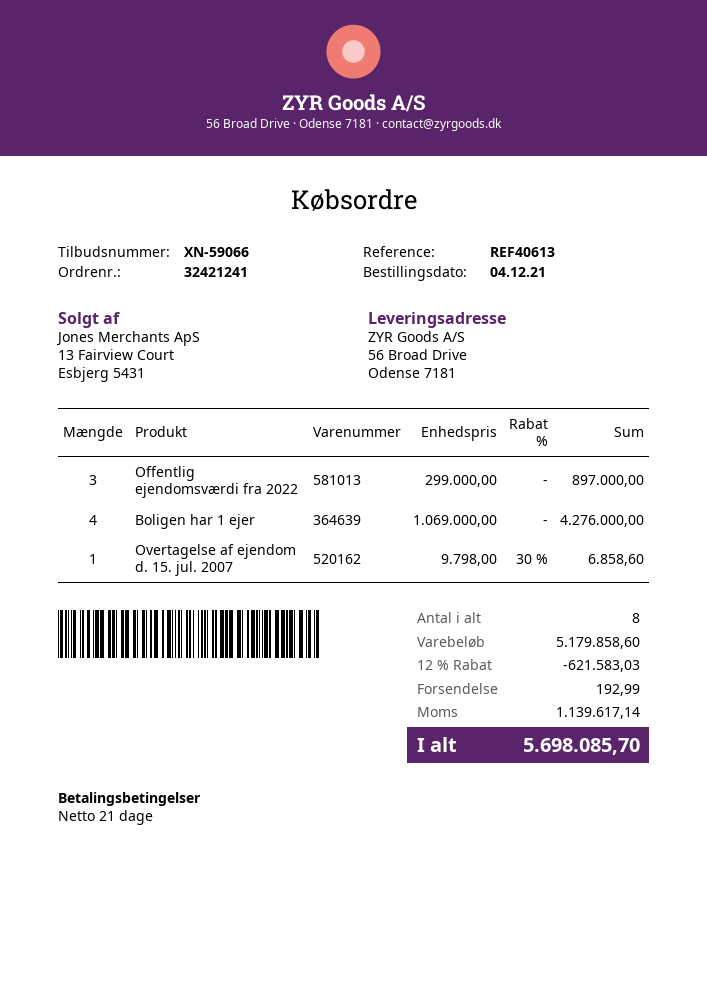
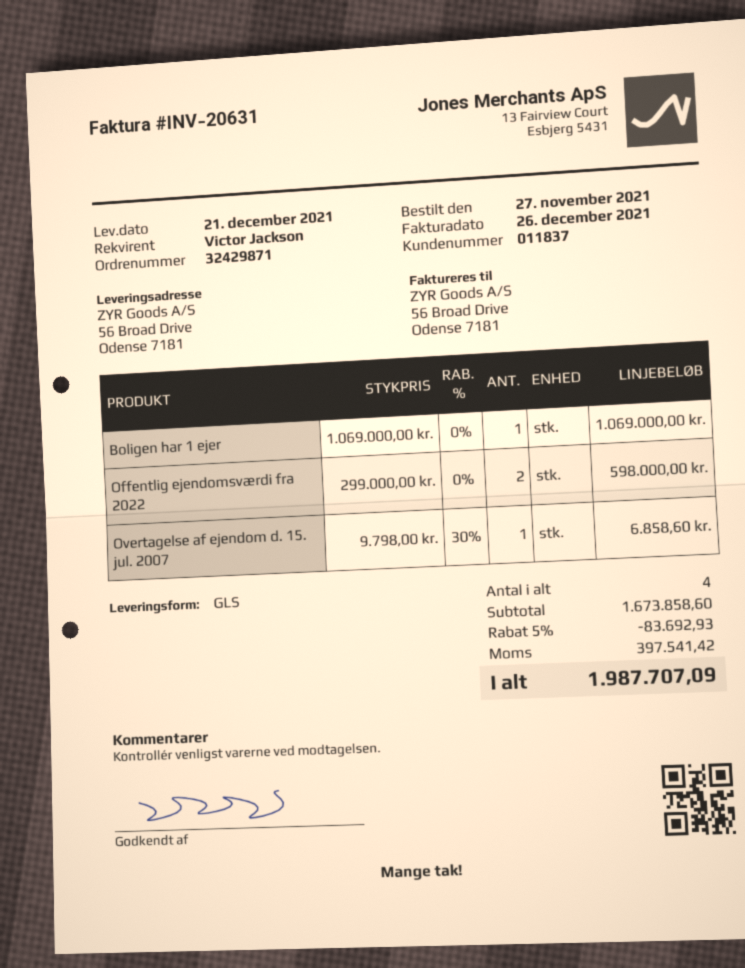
order number: 32421241 -> 32429871
order date: 2021-12-04 -> 2021-11-27
Offentlig ejendomsværdi fra 2022: 3 x 299000.00 = 897000.00 -> 2 x 299000.00 = 598000.00
Boligen har 1 ejer: 4 x 1069000.00 = 4276000.00 -> 1 x 1069000.00 = 1069000.00
total quantity: 8 -> 4
subtotal: 5179858.60 -> 1673858.60
discount: 12% = 621583.03 -> 5% = 83692.93
shipping: 192.99 -> none
tax: 1139617.14 -> 397541.42
total: 5698085.70 -> 1987707.09

